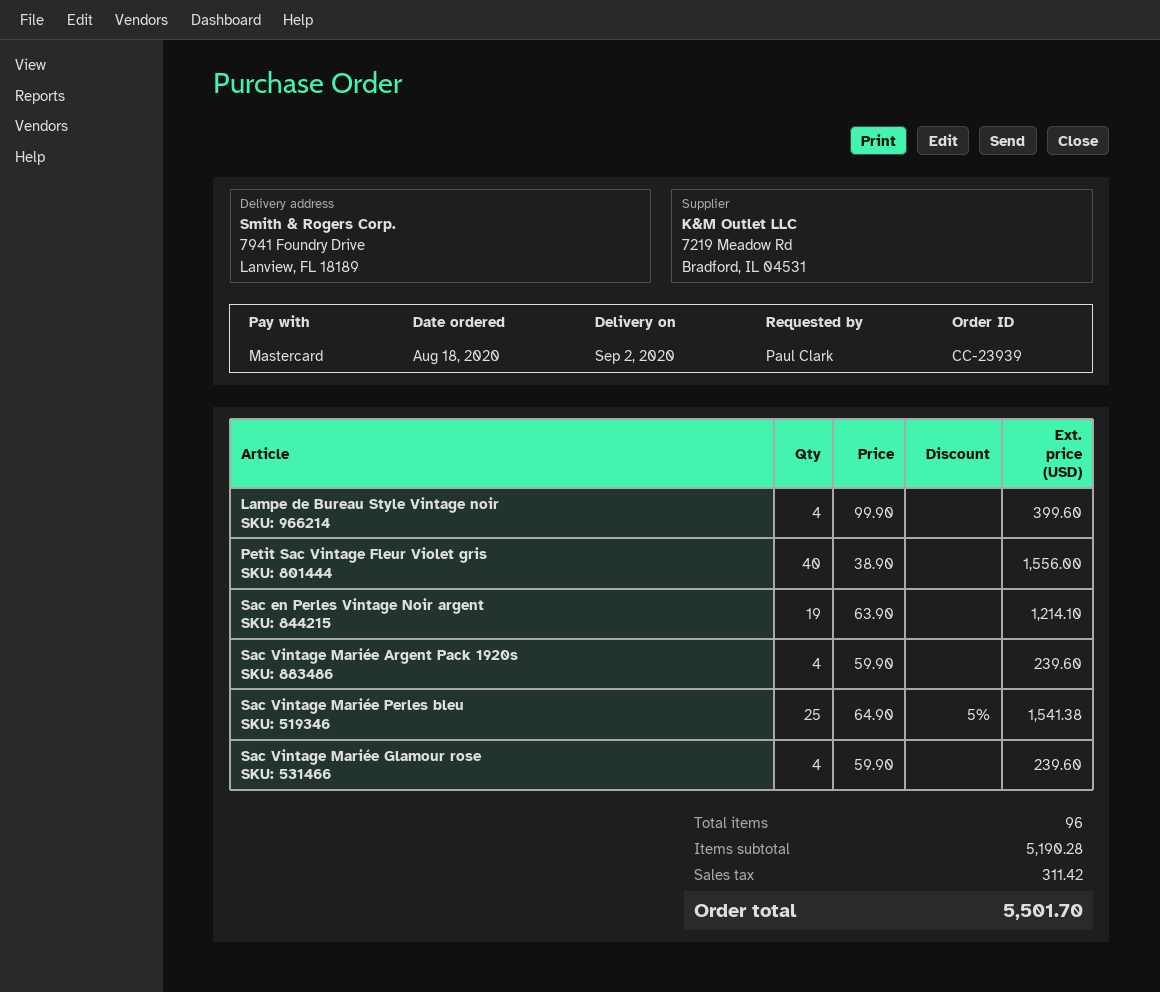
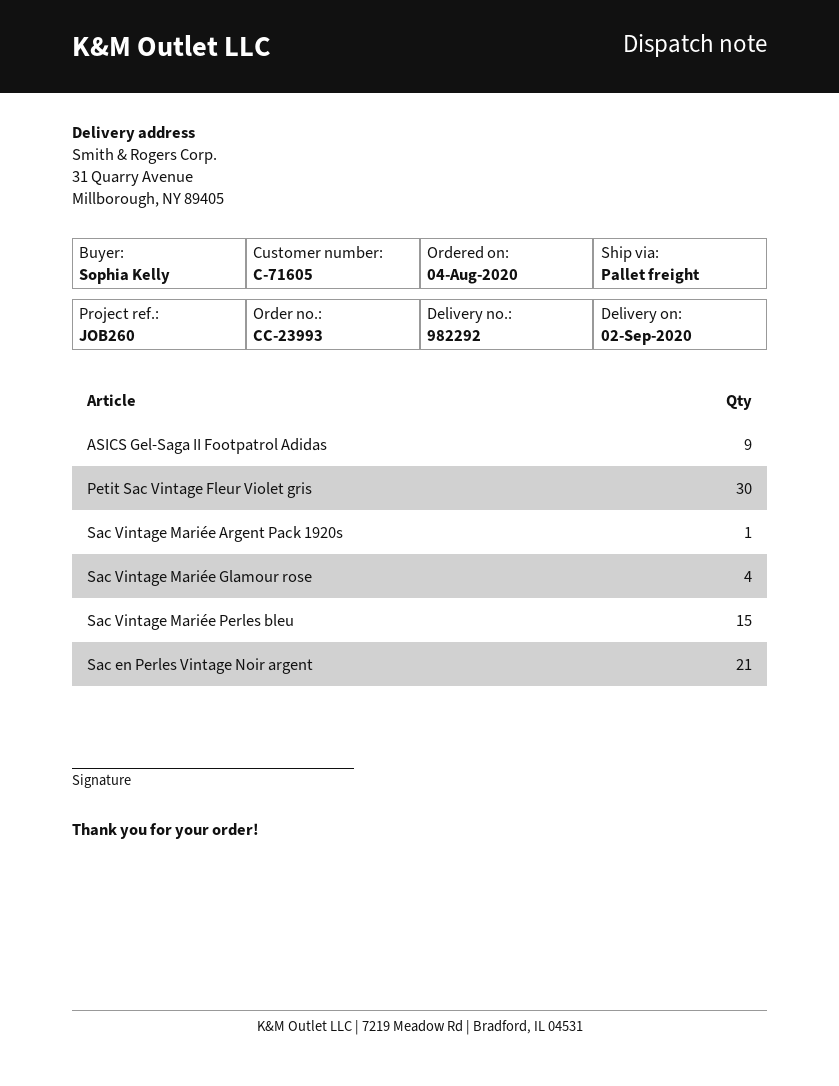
order number: CC-23939 -> CC-23993
order date: 2020-08-18 -> 2020-08-04
ordered by: Paul Clark -> Sophia Kelly
ship to: 7941 Foundry Drive, Lanview, FL 18189 -> 31 Quarry Avenue, Millborough, NY 89405
Lampe de Bureau Style Vintage noir: 4 -> none
Petit Sac Vintage Fleur Violet gris: 40 -> 30
Sac en Perles Vintage Noir argent: 19 -> 21
Sac Vintage Mariée Argent Pack 1920s: 4 -> 1
Sac Vintage Mariée Perles bleu: 25 -> 15
ASICS Gel-Saga II Footpatrol Adidas: none -> 9

